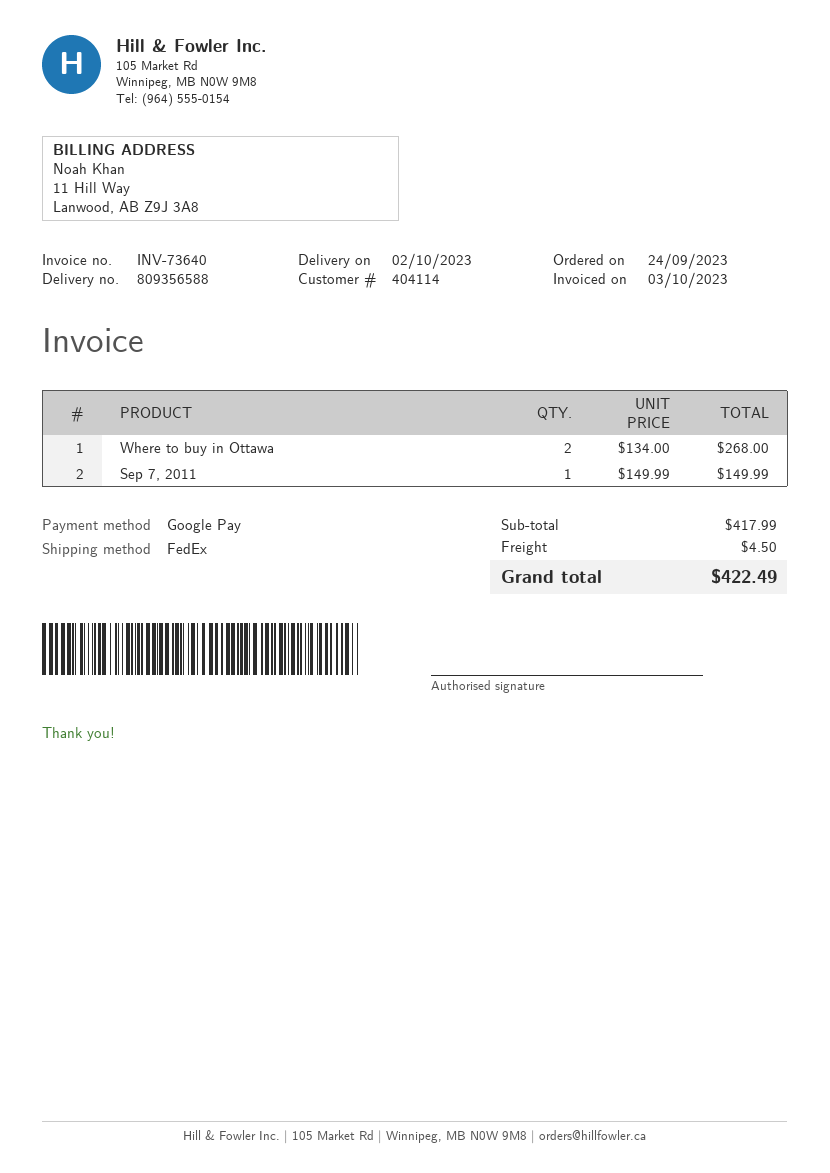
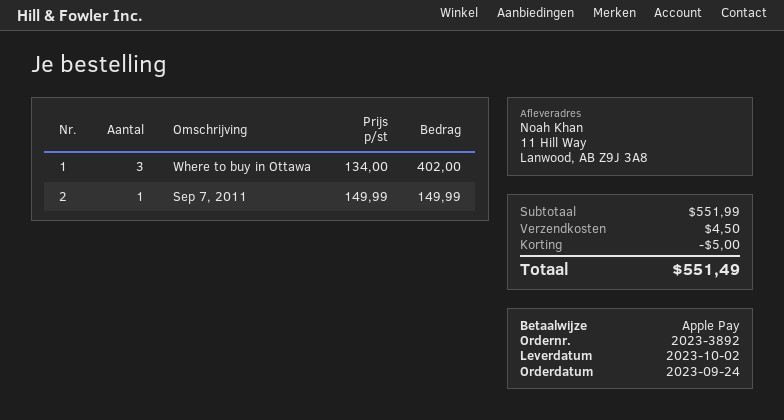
payment method: Google Pay -> Apple Pay
Where to buy in Ottawa: 2 x 134.00 = 268.00 -> 3 x 134.00 = 402.00
subtotal: 417.99 -> 551.99
discount: none -> 5.00
total: 422.49 -> 551.49

